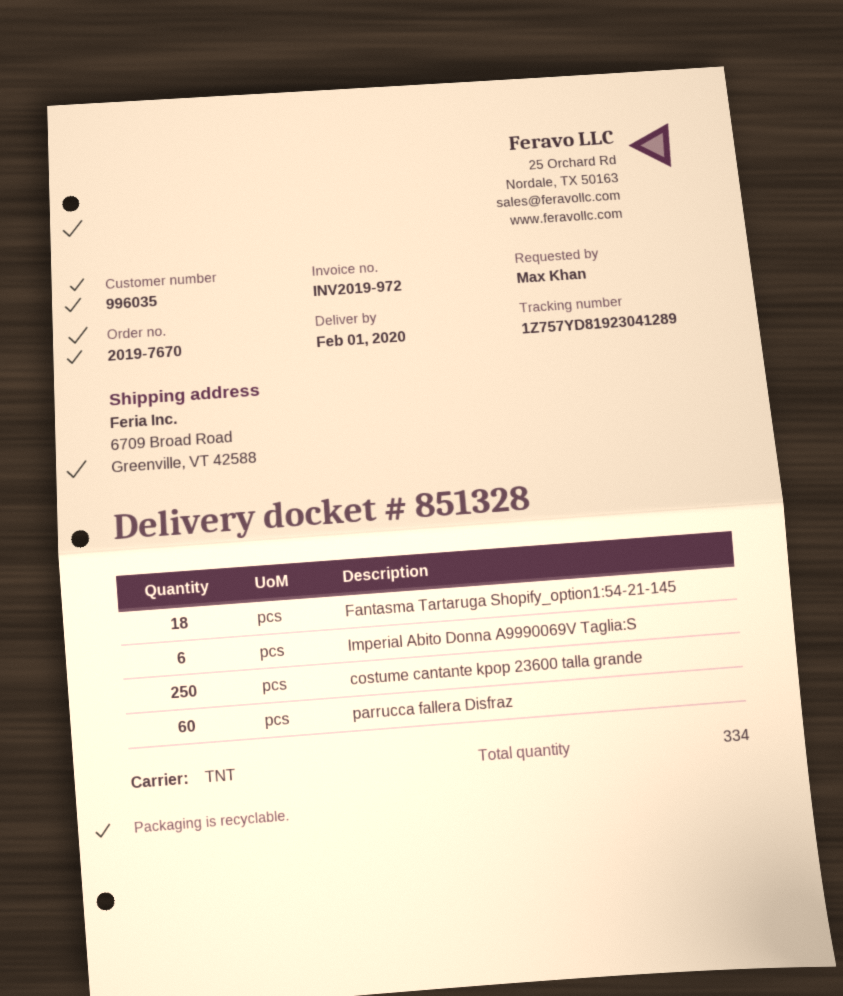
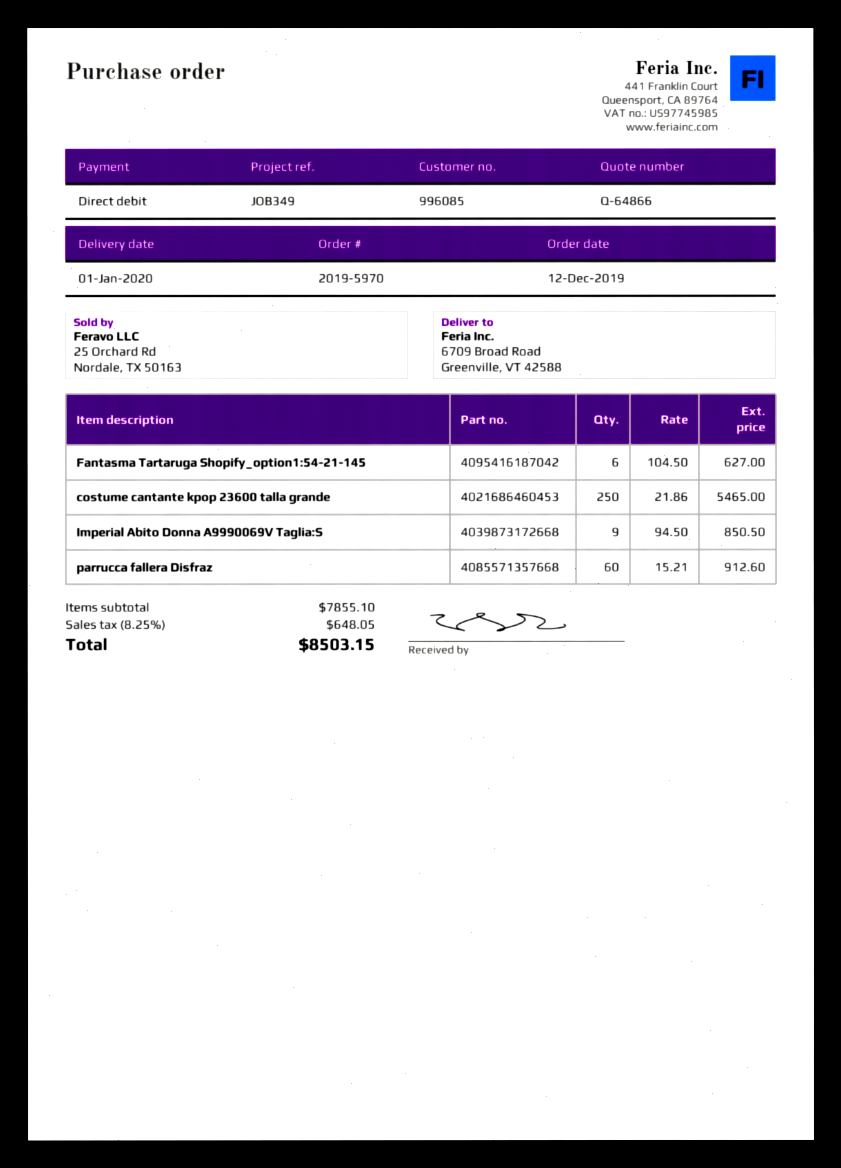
order number: 2019-7670 -> 2019-5970
delivery date: 2020-02-01 -> 2020-01-01
customer number: 996035 -> 996085
Fantasma Tartaruga Shopify_option1:54-21-145: 18 -> 6
Imperial Abito Donna A9990069V Taglia:S: 6 -> 9

